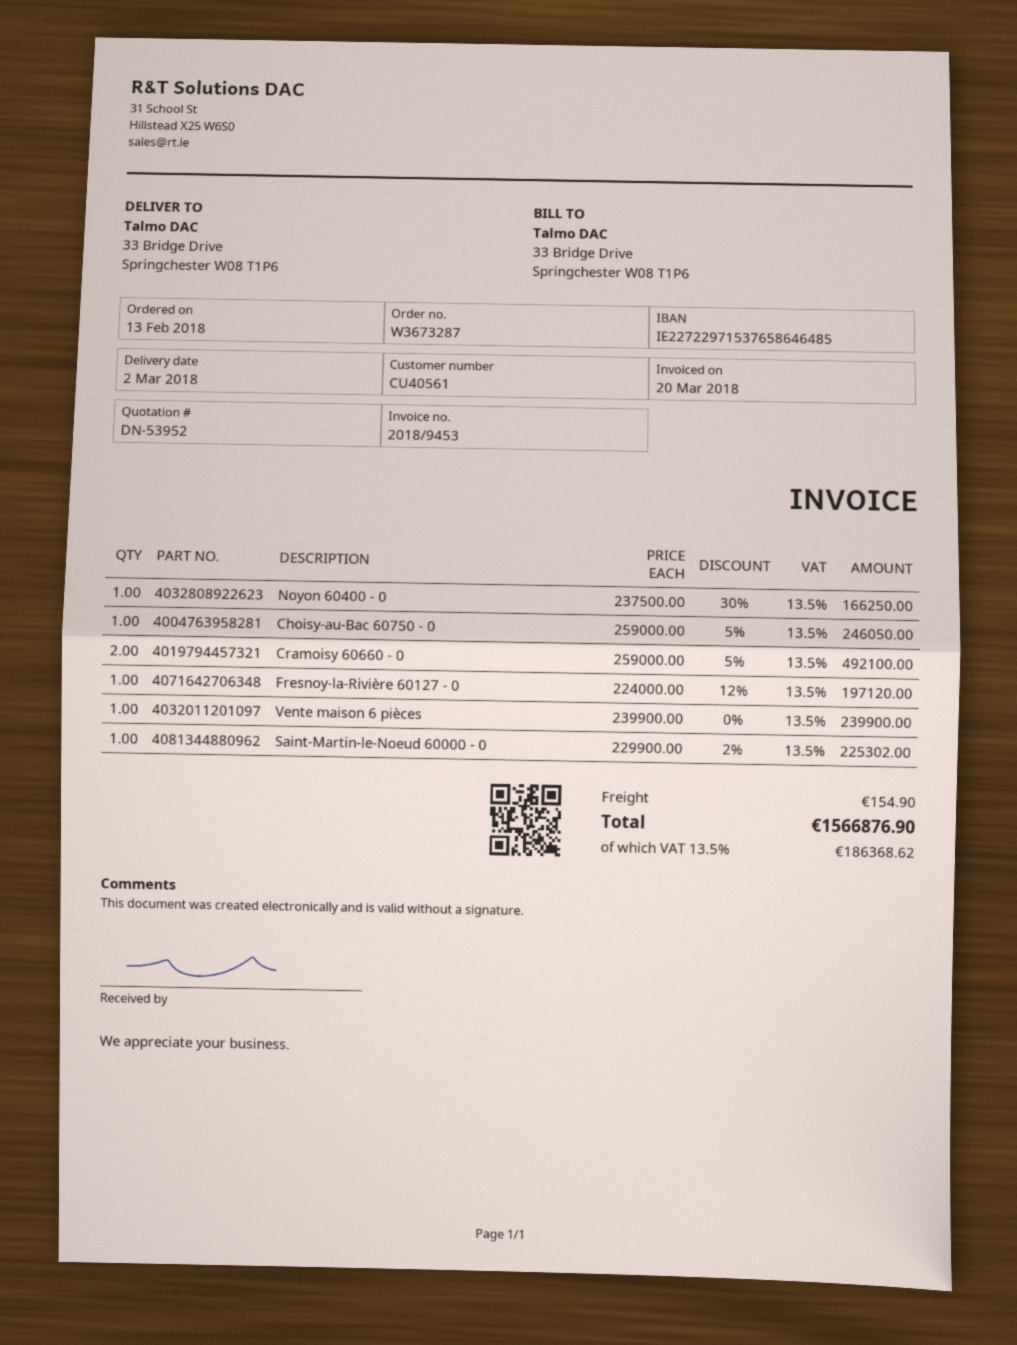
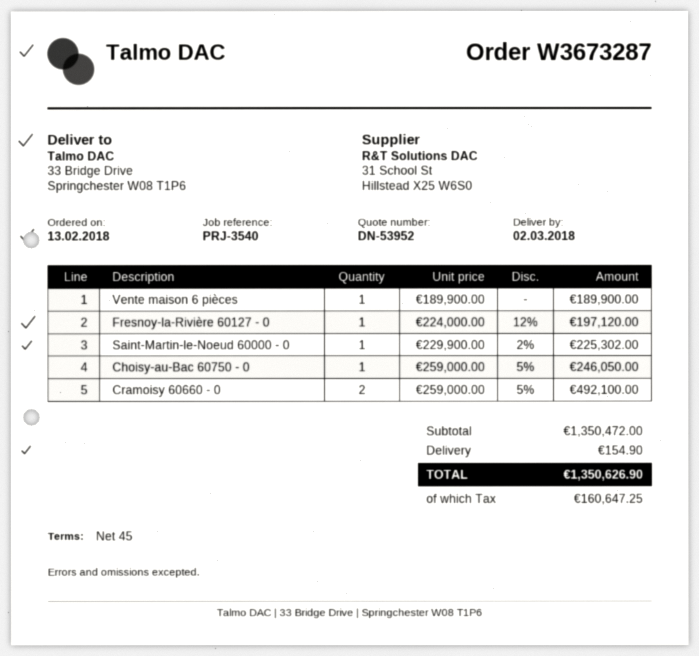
Noyon 60400 - 0: 1 x 237500.00 - 30% = 166250.00 -> none
Vente maison 6 pièces: 1 x 239900.00 = 239900.00 -> 1 x 189900.00 = 189900.00
tax: 186368.62 -> 160647.25
total: 1566876.90 -> 1350626.90

